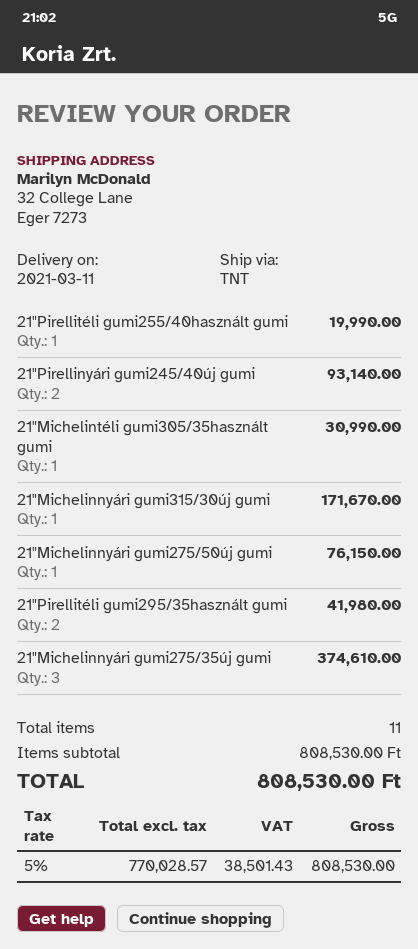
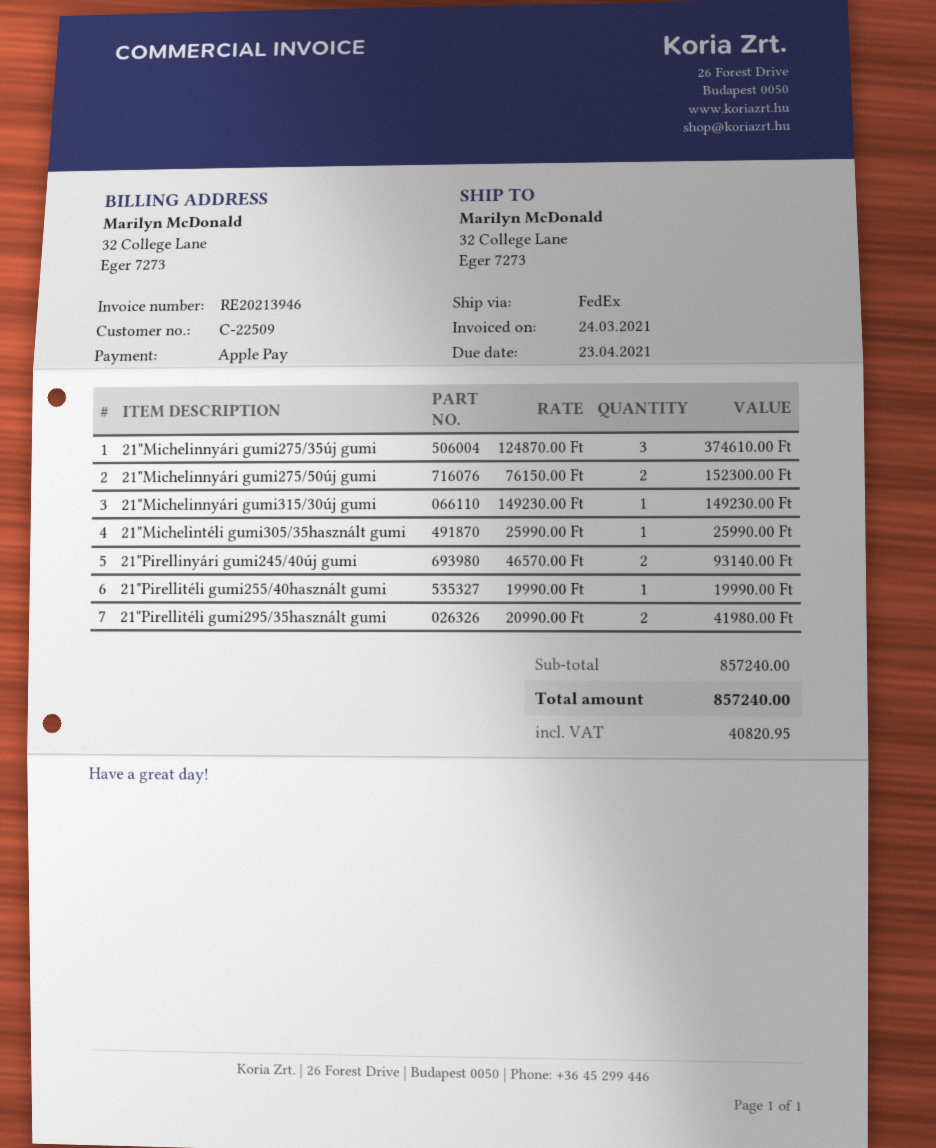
shipping method: TNT -> FedEx
21"Michelintéli gumi305/35használt gumi: 1 for 30990.00 -> 1 for 25990.00
21"Michelinnyári gumi315/30új gumi: 1 for 171670.00 -> 1 for 149230.00
21"Michelinnyári gumi275/50új gumi: 1 for 76150.00 -> 2 for 152300.00
subtotal: 808530.00 -> 857240.00
tax: 38501.43 -> 40820.95
total: 808530.00 -> 857240.00

